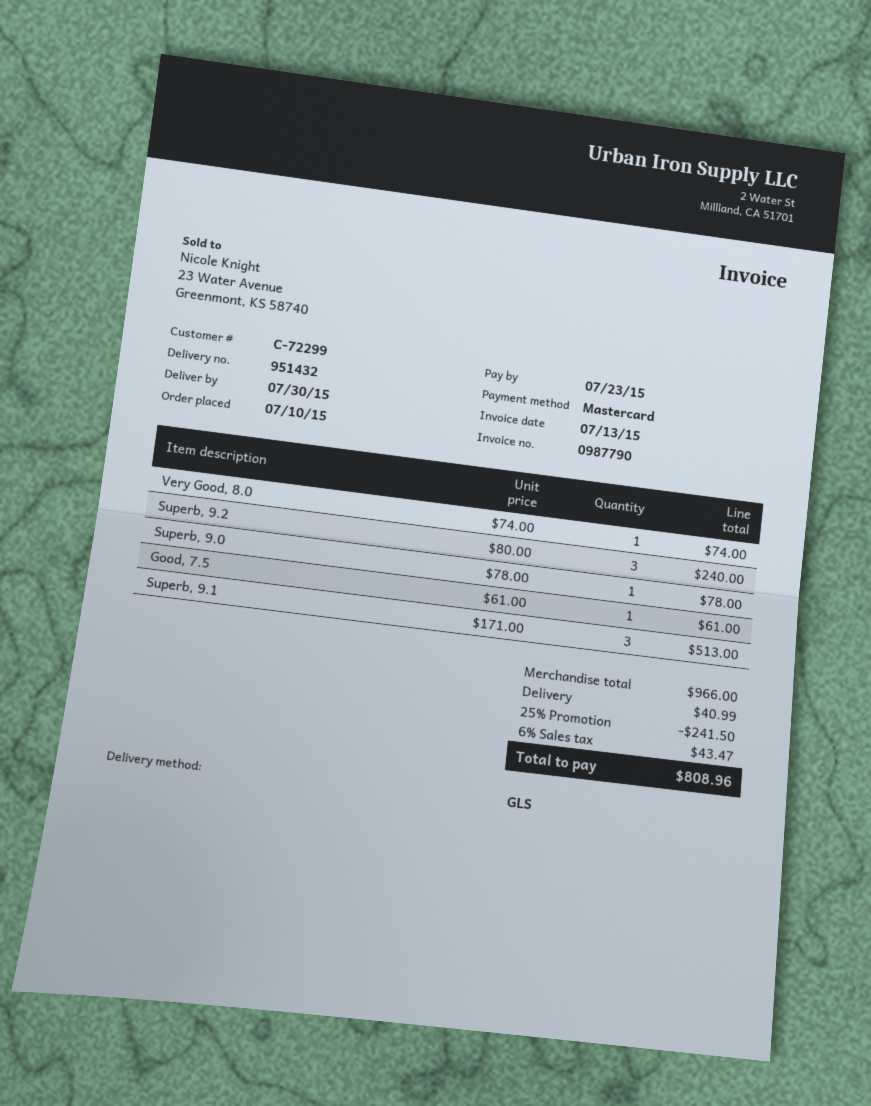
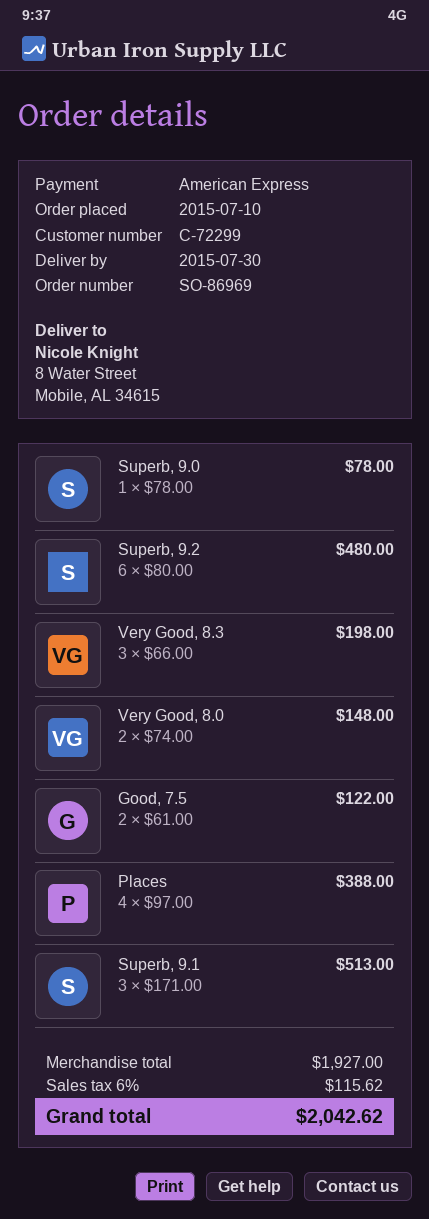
payment method: Mastercard -> American Express
Very Good, 8.0: 1 x 74.00 = 74.00 -> 2 x 74.00 = 148.00
Superb, 9.2: 3 x 80.00 = 240.00 -> 6 x 80.00 = 480.00
Good, 7.5: 1 x 61.00 = 61.00 -> 2 x 61.00 = 122.00
Very Good, 8.3: none -> 3 x 66.00 = 198.00
Places: none -> 4 x 97.00 = 388.00
subtotal: 966.00 -> 1927.00
discount: 25% = 241.50 -> none
shipping: 40.99 -> none
tax: 6% = 43.47 -> 6% = 115.62
total: 808.96 -> 2042.62

